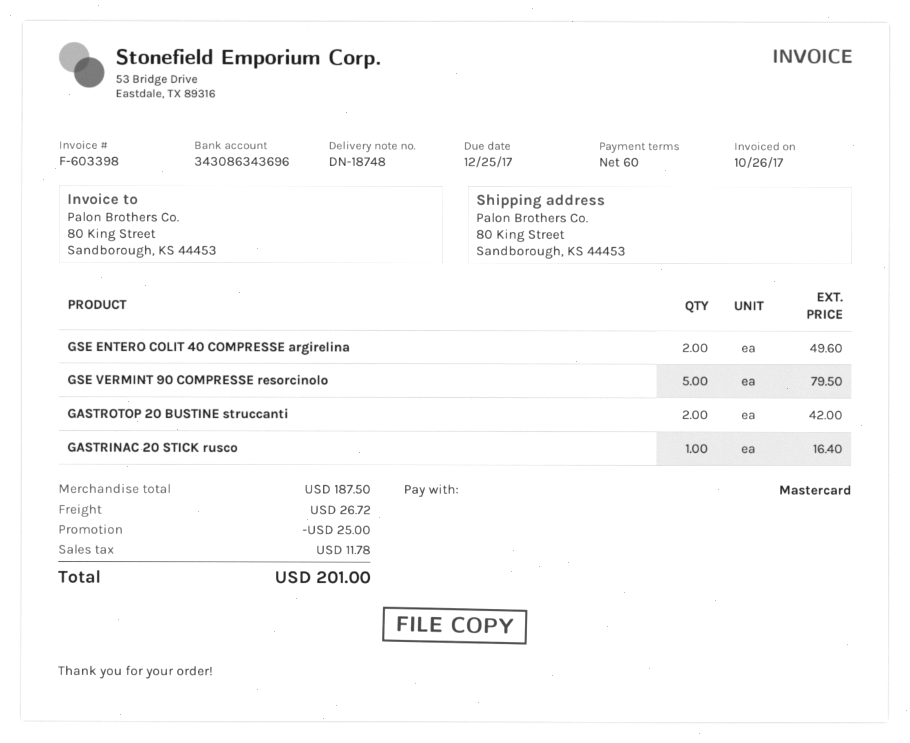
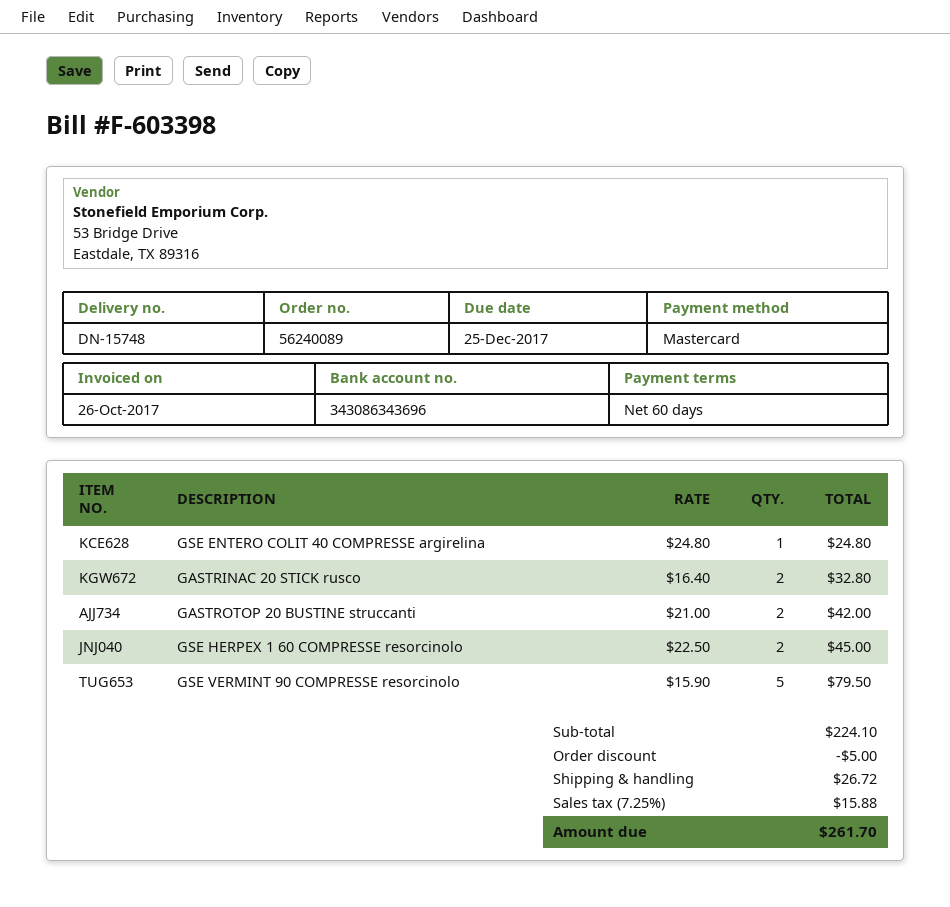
delivery note number: DN-18748 -> DN-15748
GSE ENTERO COLIT 40 COMPRESSE argirelina: 2 for 49.60 -> 1 for 24.80
GASTRINAC 20 STICK rusco: 1 for 16.40 -> 2 for 32.80
GSE HERPEX 1 60 COMPRESSE resorcinolo: none -> 2 for 45.00
subtotal: 187.50 -> 224.10
discount: 25.00 -> 5.00
tax: 11.78 -> 15.88
total: 201.00 -> 261.70

